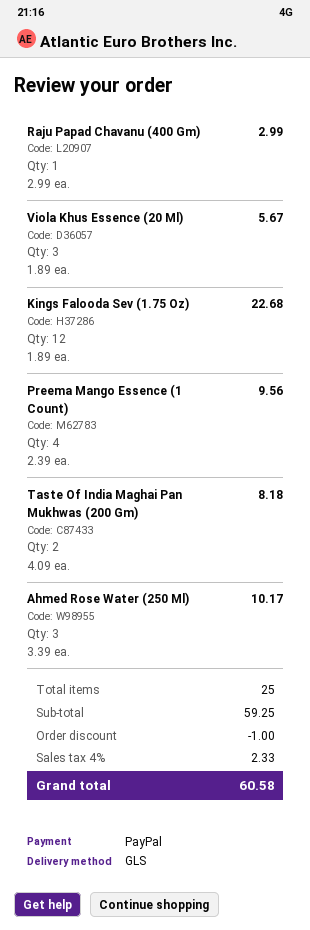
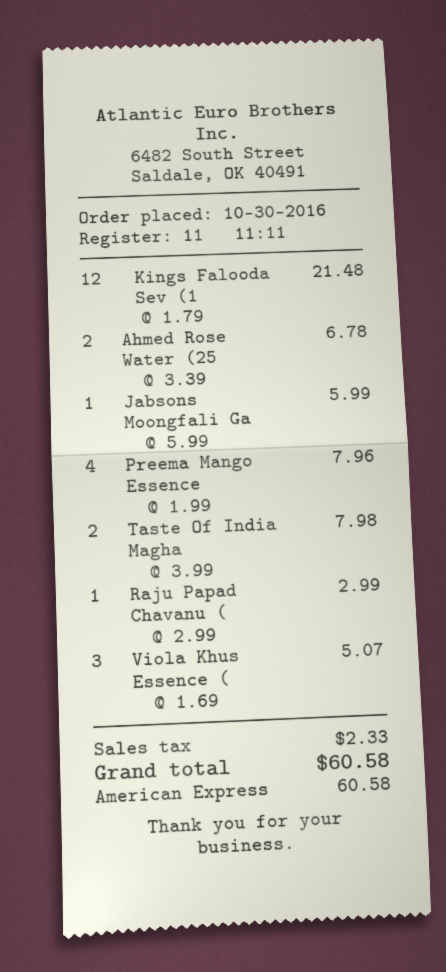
payment method: PayPal -> American Express
Viola Khus Essence (20 Ml): 3 x 1.89 = 5.67 -> 3 x 1.69 = 5.07
Kings Falooda Sev (1.75 Oz): 12 x 1.89 = 22.68 -> 12 x 1.79 = 21.48
Preema Mango Essence (1 Count): 4 x 2.39 = 9.56 -> 4 x 1.99 = 7.96
Taste Of India Maghai Pan Mukhwas (200 Gm): 2 x 4.09 = 8.18 -> 2 x 3.99 = 7.98
Ahmed Rose Water (250 Ml): 3 x 3.39 = 10.17 -> 2 x 3.39 = 6.78
Jabsons Moongfali Ga: none -> 1 x 5.99 = 5.99
discount: 1.00 -> none

